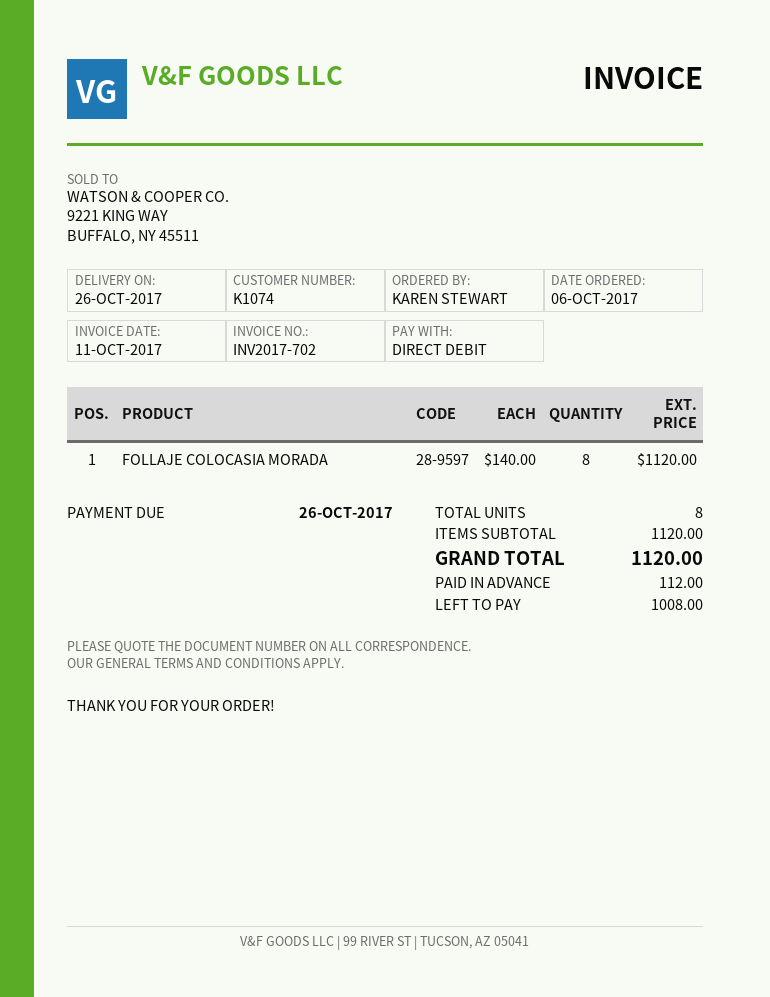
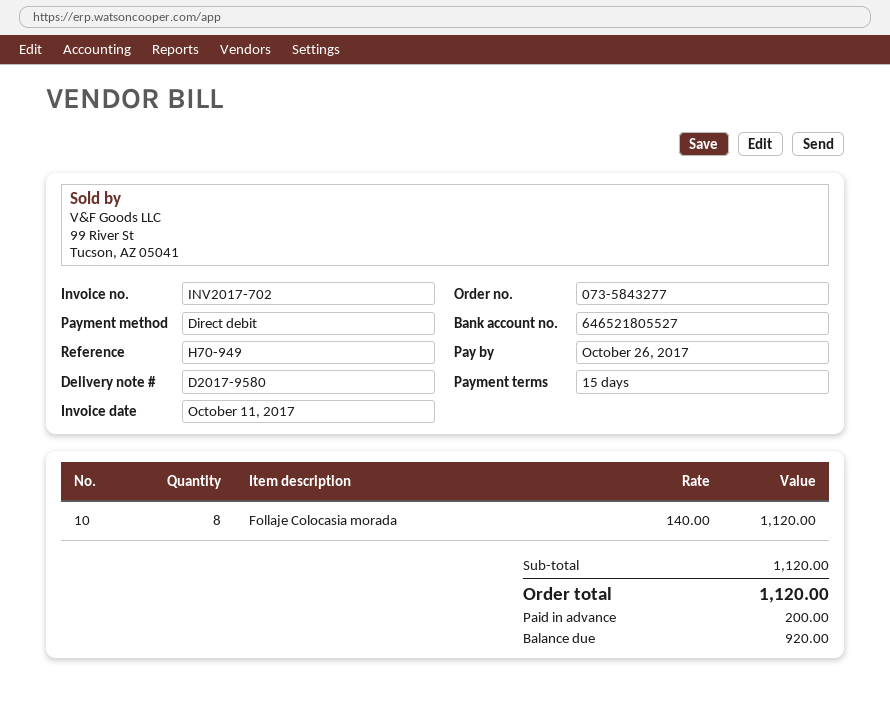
deposit: 112.00 -> 200.00
balance: 1008.00 -> 920.00

